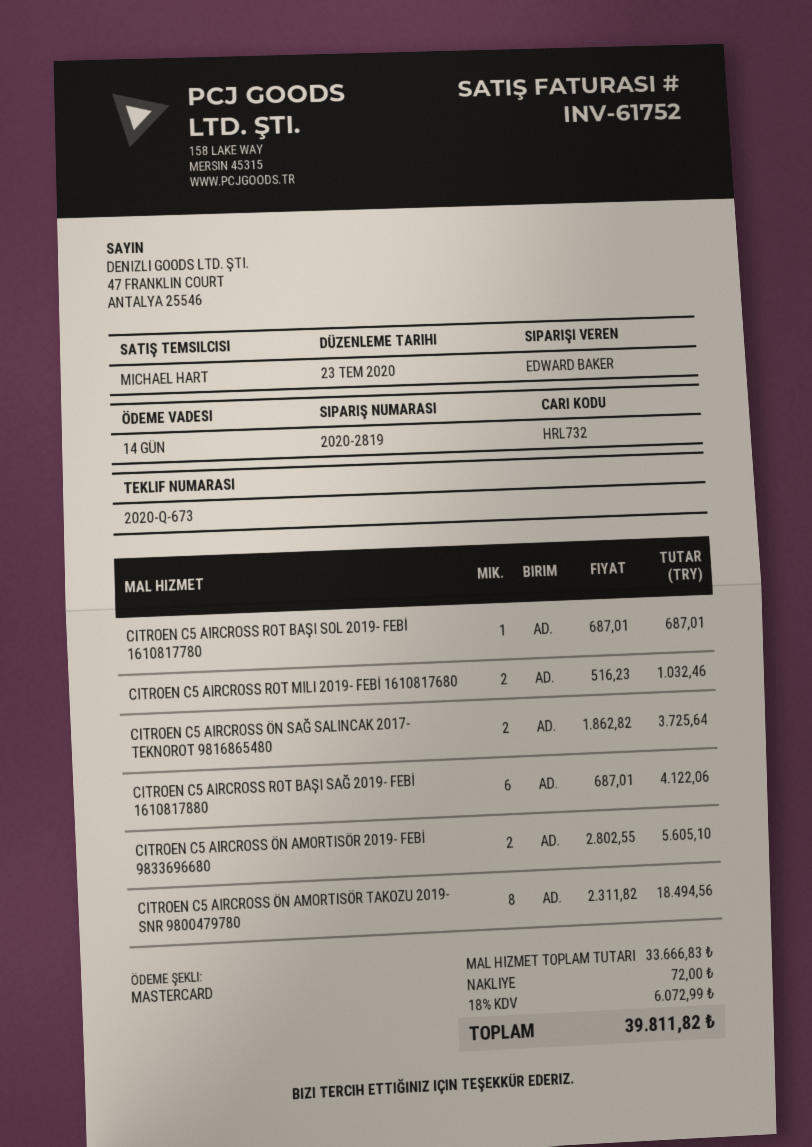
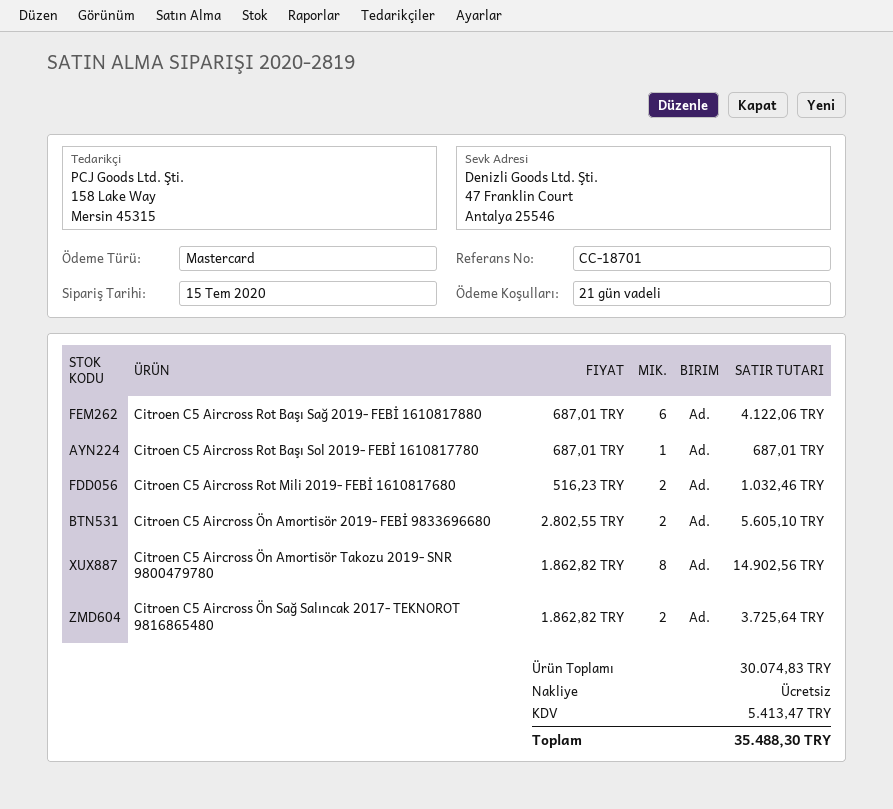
payment terms: 14 days -> 21 days
CITROEN C5 AIRCROSS ÖN AMORTISÖR TAKOZU 2019- SNR 9800479780: 8 x 2311.82 = 18494.56 -> 8 x 1862.82 = 14902.56
subtotal: 33666.83 -> 30074.83
shipping: 72.00 -> 0.00
tax: 6072.99 -> 5413.47
total: 39811.82 -> 35488.30

